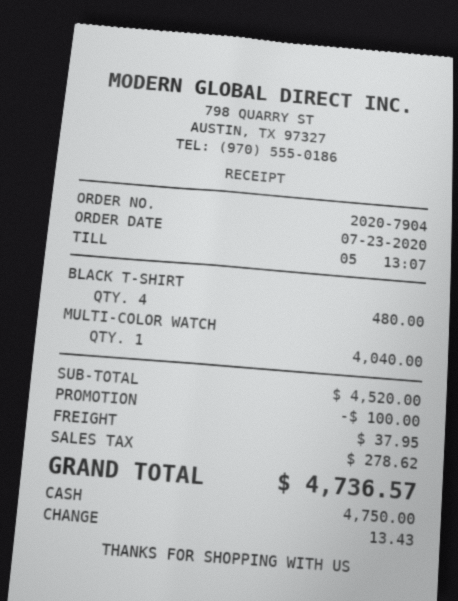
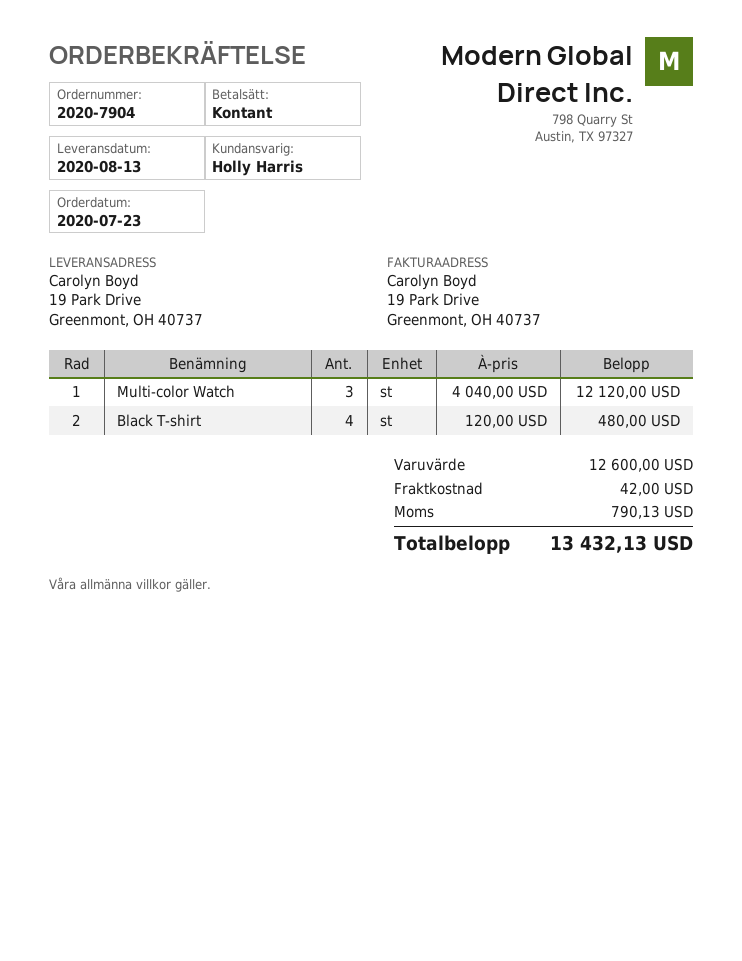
MULTI-COLOR WATCH: 1 for 4040.00 -> 3 for 12120.00
subtotal: 4520.00 -> 12600.00
discount: 100.00 -> none
shipping: 37.95 -> 42.00
tax: 278.62 -> 790.13
total: 4736.57 -> 13432.13

